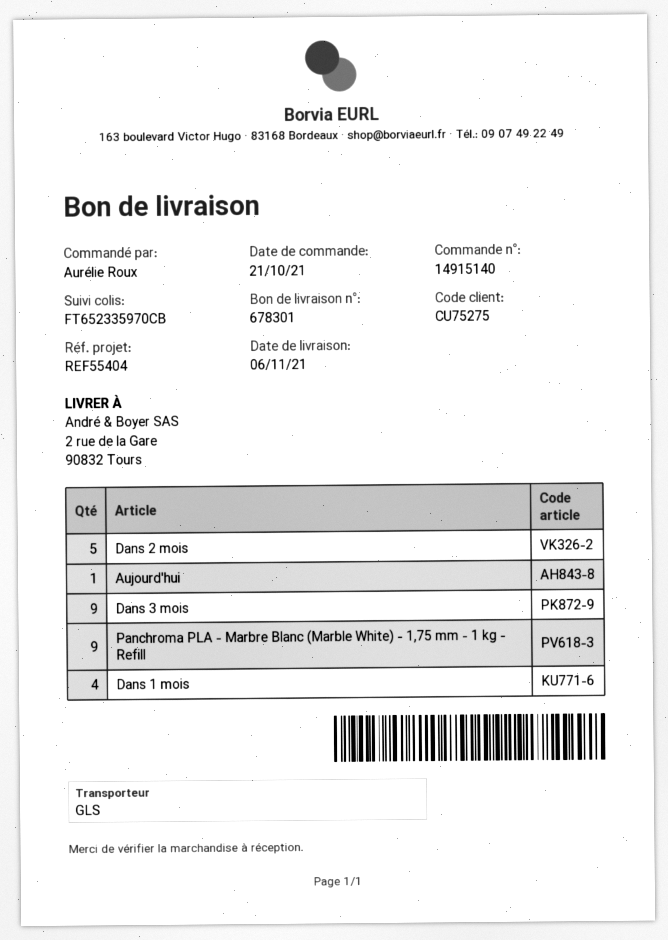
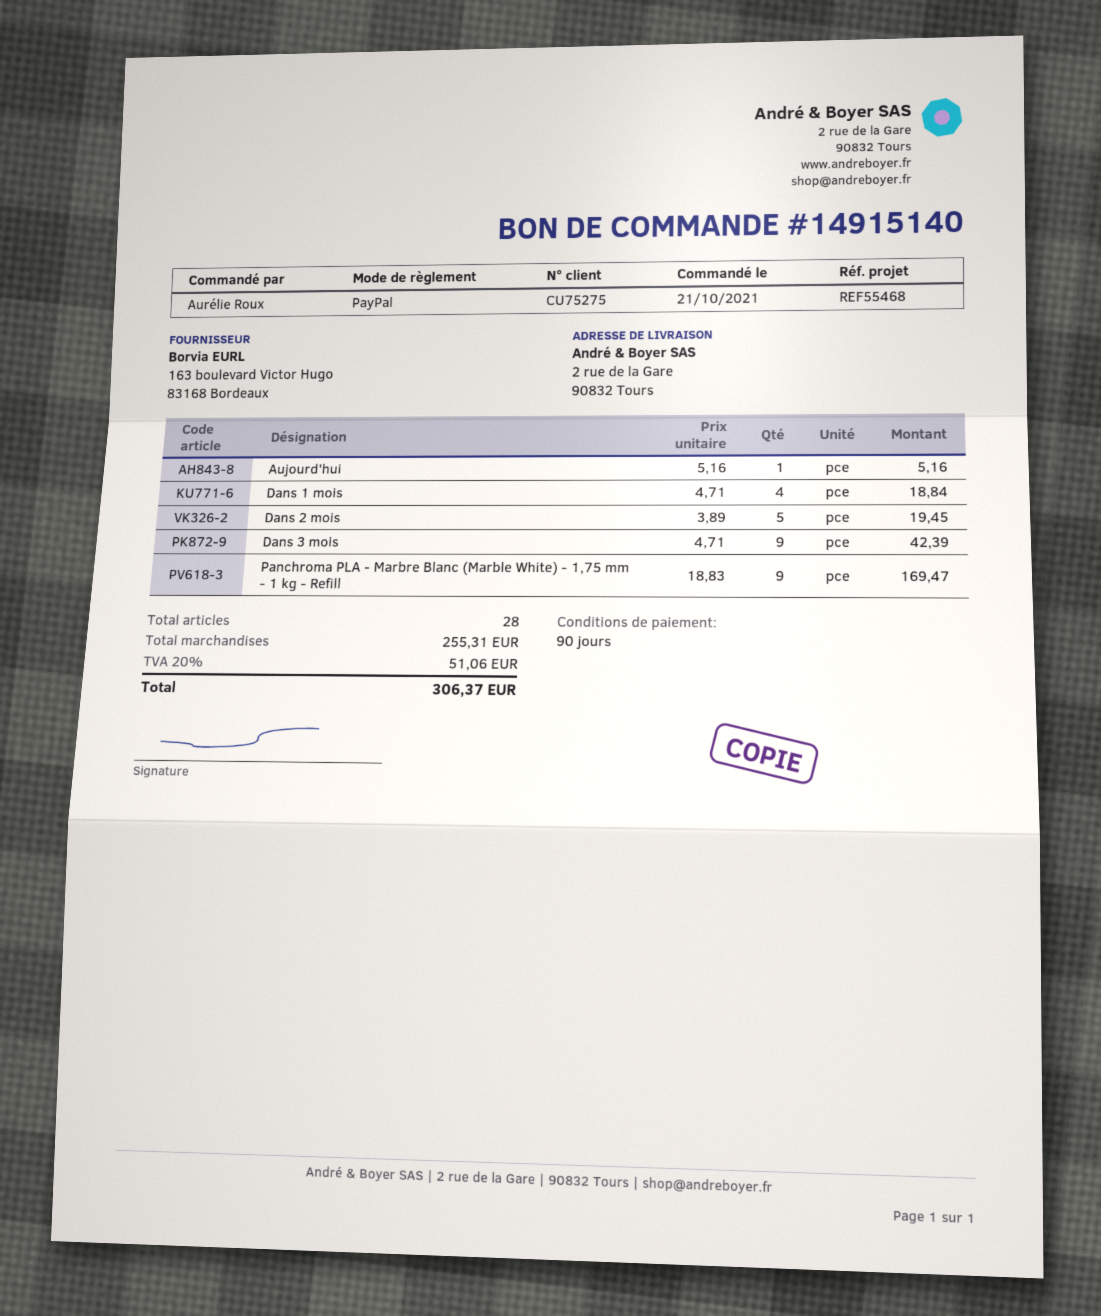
reference: REF55404 -> REF55468

